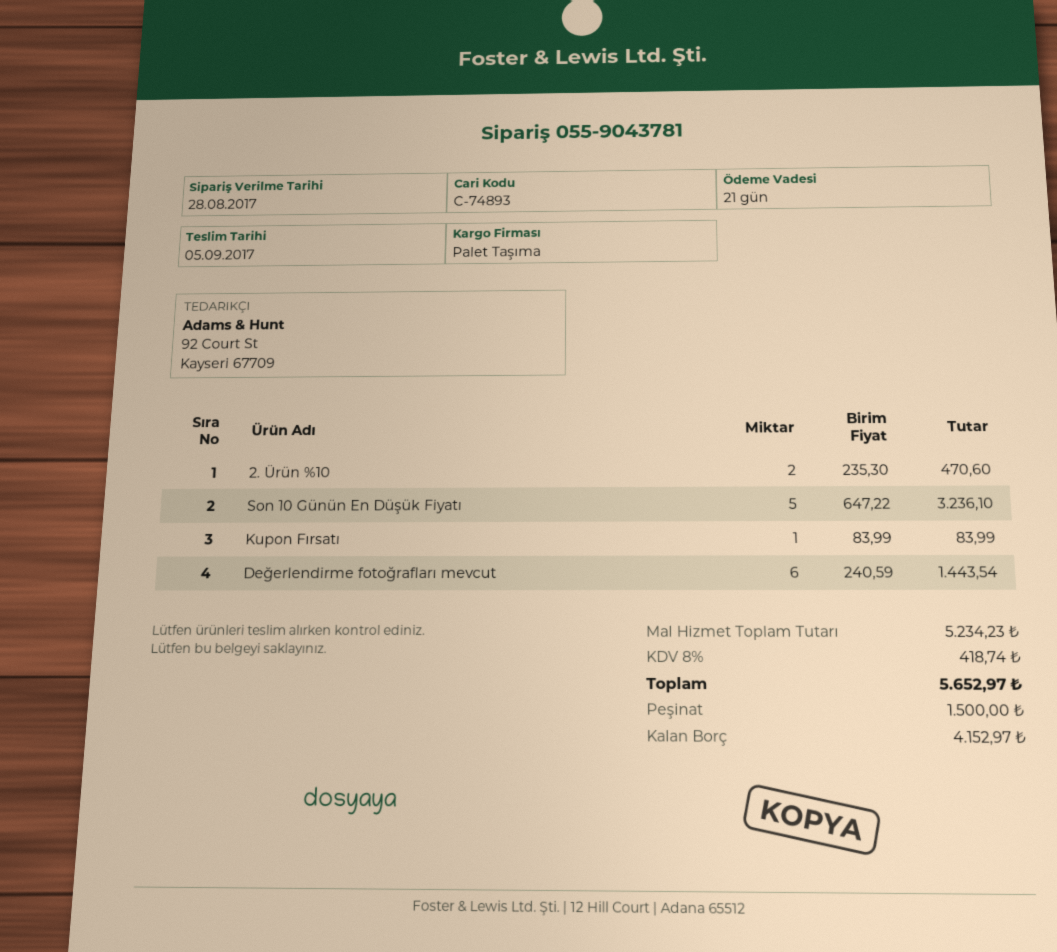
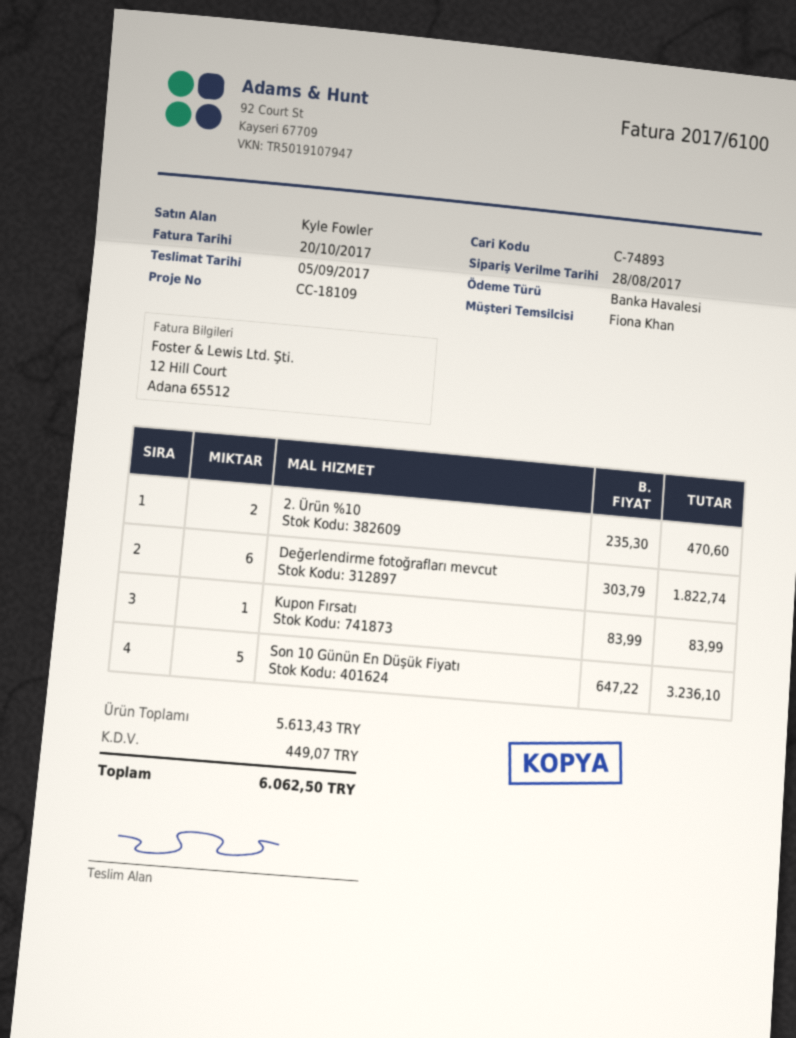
Değerlendirme fotoğrafları mevcut: 6 x 240.59 = 1443.54 -> 6 x 303.79 = 1822.74
subtotal: 5234.23 -> 5613.43
tax: 418.74 -> 449.07
total: 5652.97 -> 6062.50

